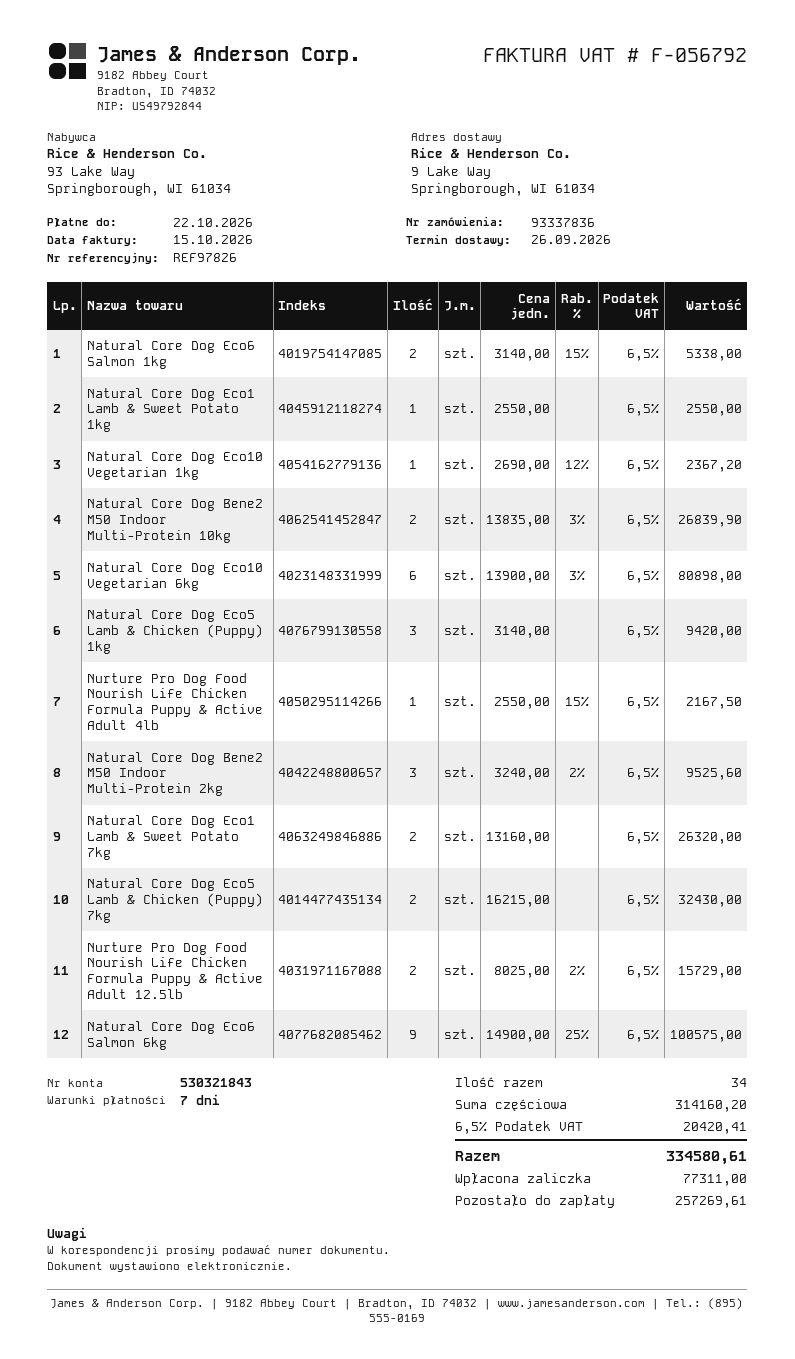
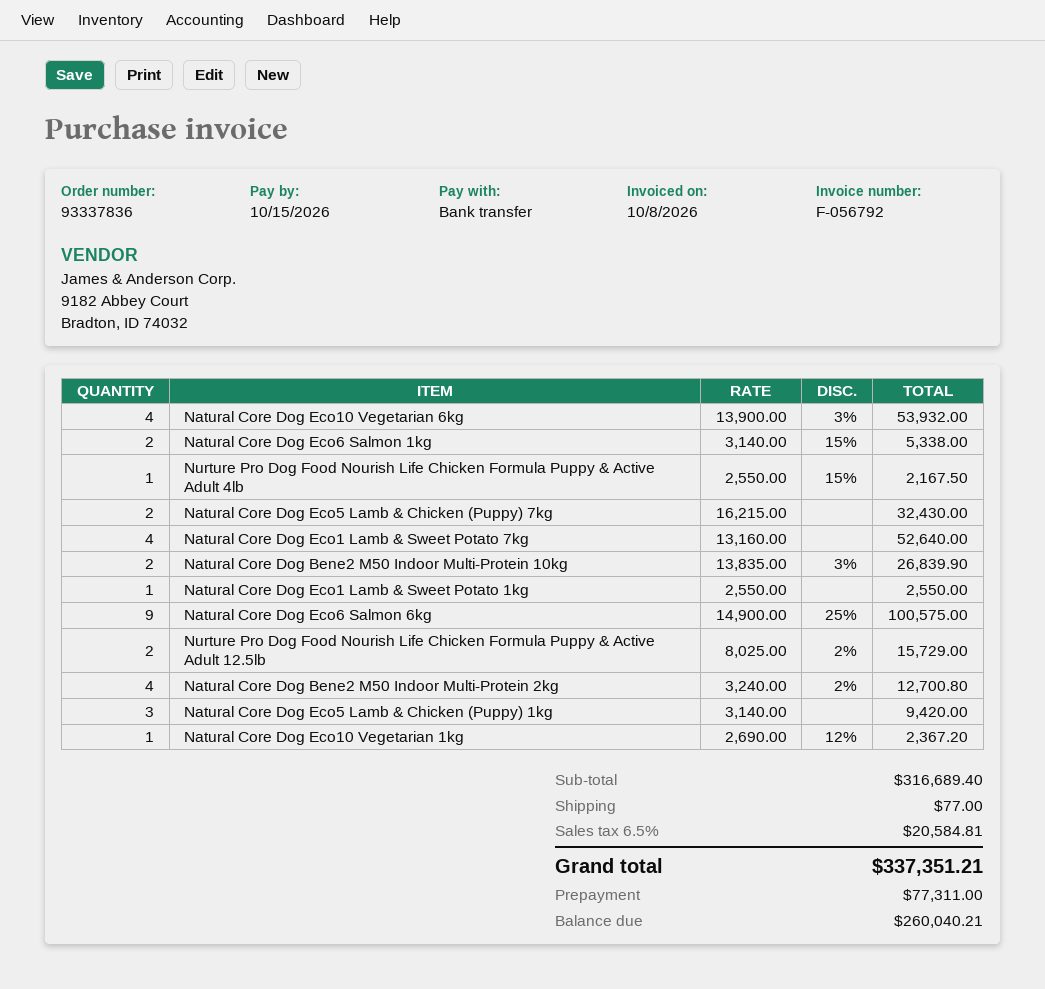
invoice date: 2026-10-15 -> 2026-10-08
due date: 2026-10-22 -> 2026-10-15
Natural Core Dog Eco10 Vegetarian 6kg: 6 x 13900.00 - 3% = 80898.00 -> 4 x 13900.00 - 3% = 53932.00
Natural Core Dog Bene2 M50 Indoor Multi-Protein 2kg: 3 x 3240.00 - 2% = 9525.60 -> 4 x 3240.00 - 2% = 12700.80
Natural Core Dog Eco1 Lamb & Sweet Potato 7kg: 2 x 13160.00 = 26320.00 -> 4 x 13160.00 = 52640.00
subtotal: 314160.20 -> 316689.40
shipping: none -> 77.00
tax: 6.5% = 20420.41 -> 6.5% = 20584.81
total: 334580.61 -> 337351.21
balance: 257269.61 -> 260040.21

